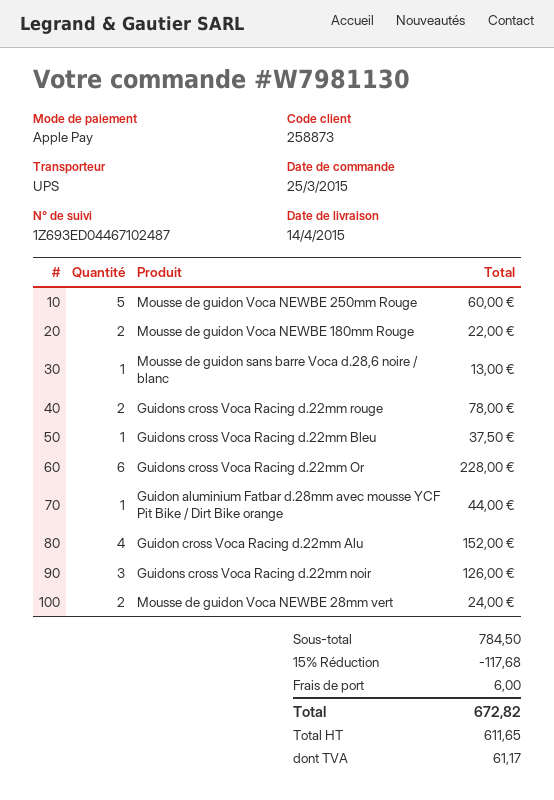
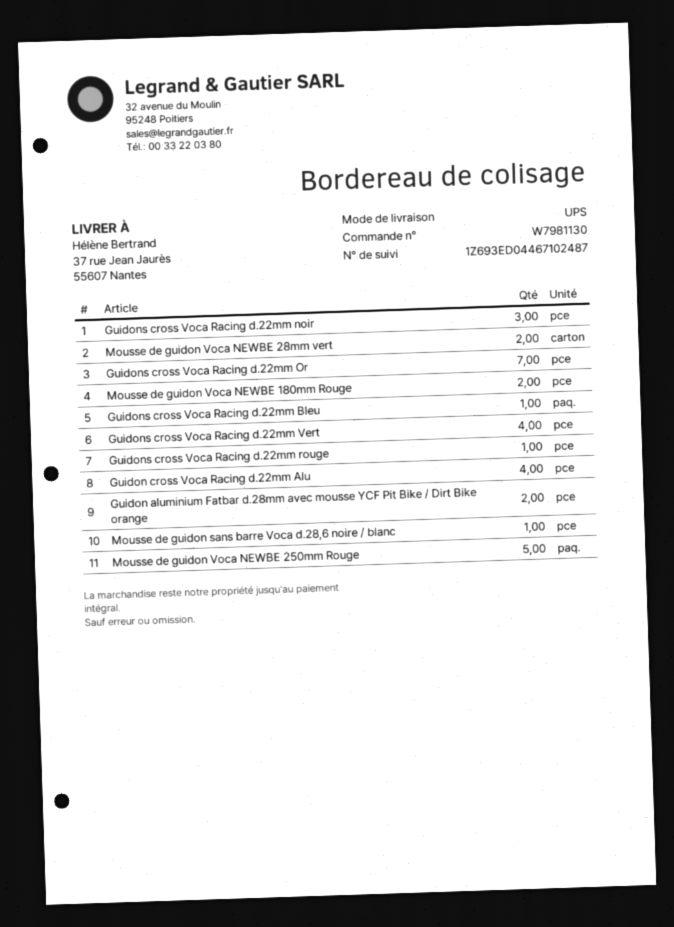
Guidons cross Voca Racing d.22mm rouge: 2 -> 1
Guidons cross Voca Racing d.22mm Or: 6 -> 7
Guidon aluminium Fatbar d.28mm avec mousse YCF Pit Bike / Dirt Bike orange: 1 -> 2
Guidons cross Voca Racing d.22mm Vert: none -> 4

